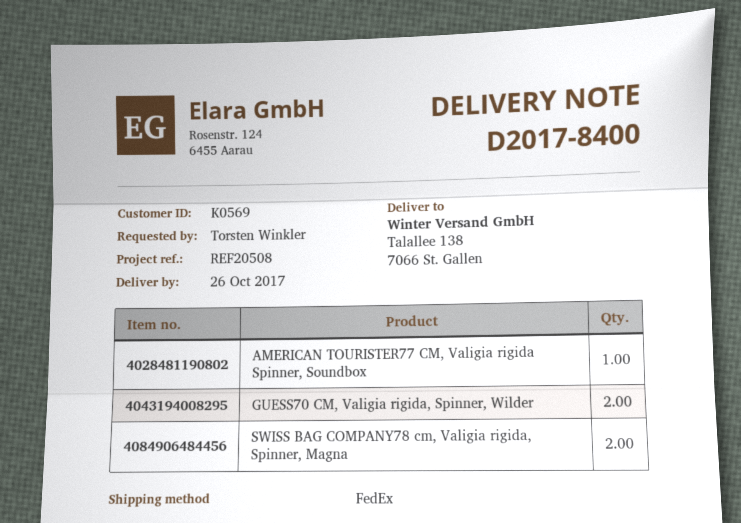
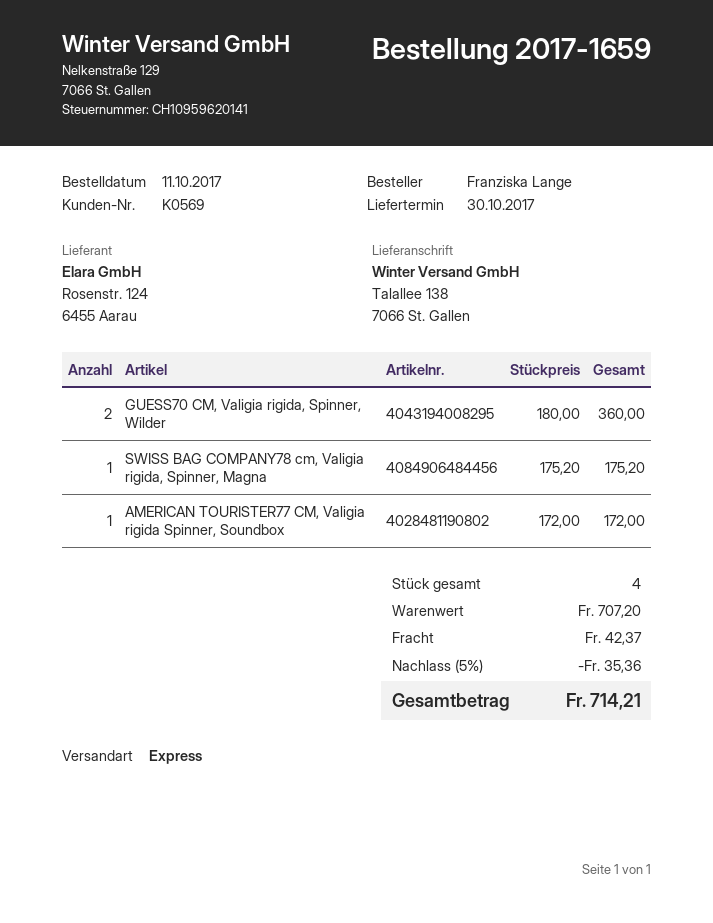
delivery date: 2017-10-26 -> 2017-10-30
ordered by: Torsten Winkler -> Franziska Lange
shipping method: FedEx -> express
SWISS BAG COMPANY78 cm, Valigia rigida, Spinner, Magna: 2 -> 1

